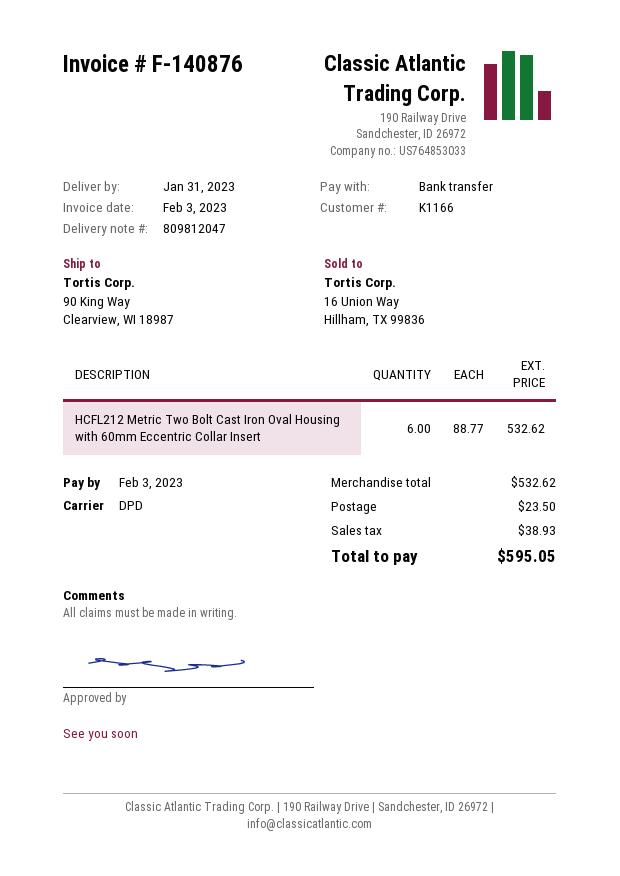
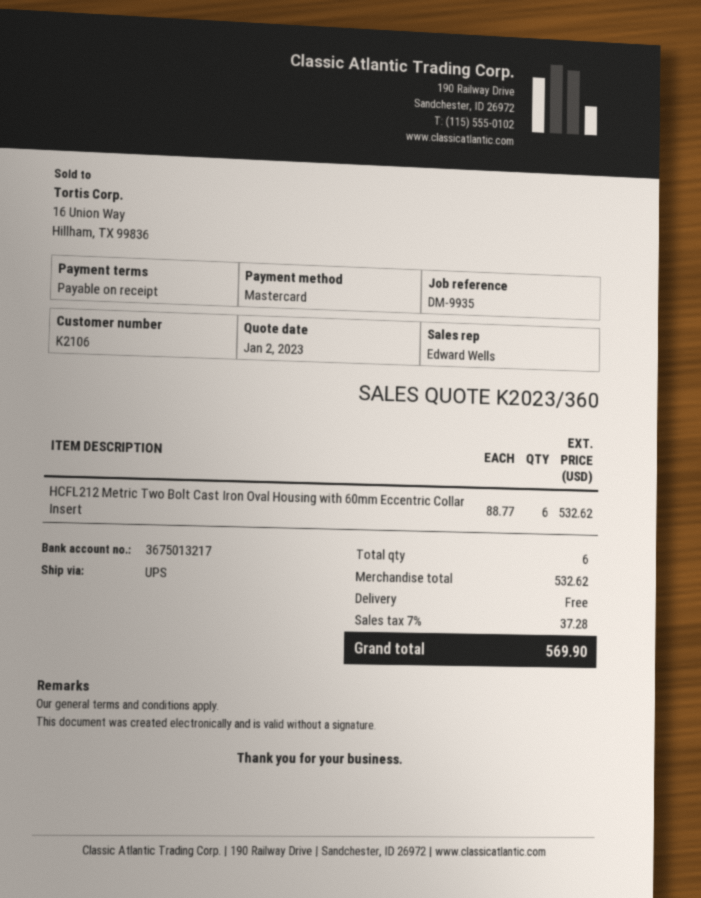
customer number: K1166 -> K2106
payment method: bank transfer -> Mastercard
shipping method: DPD -> UPS
shipping: 23.50 -> 0.00
tax: 38.93 -> 37.28
total: 595.05 -> 569.90

